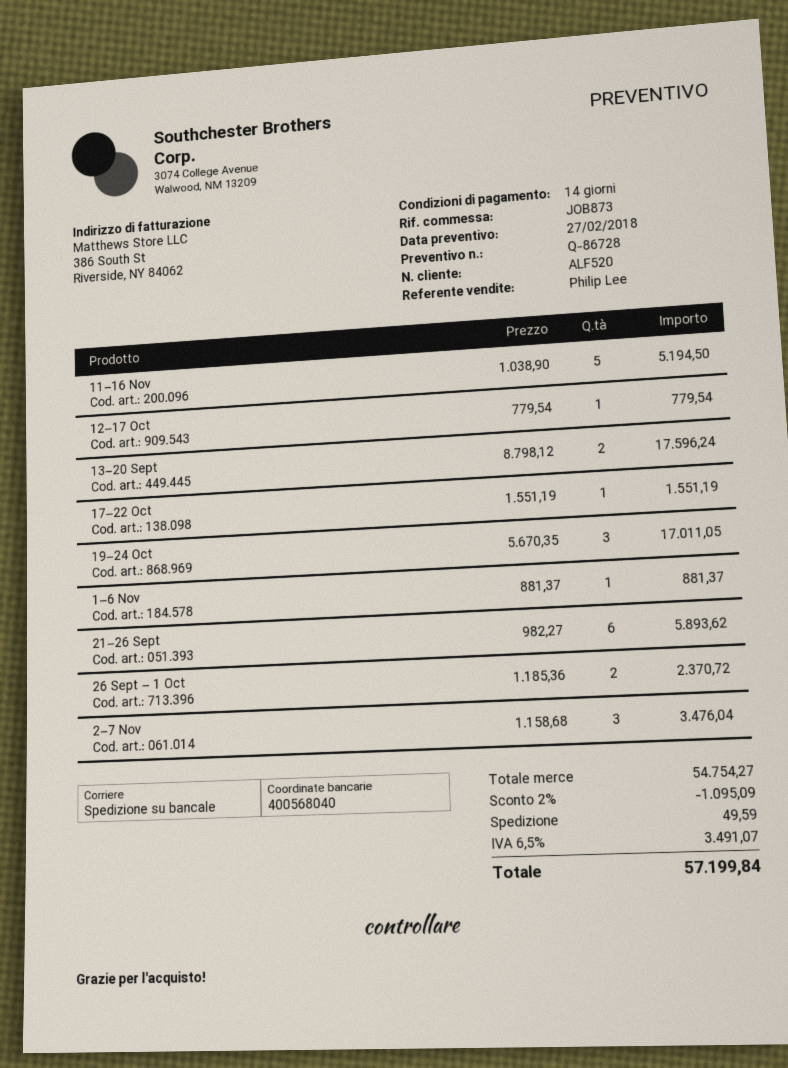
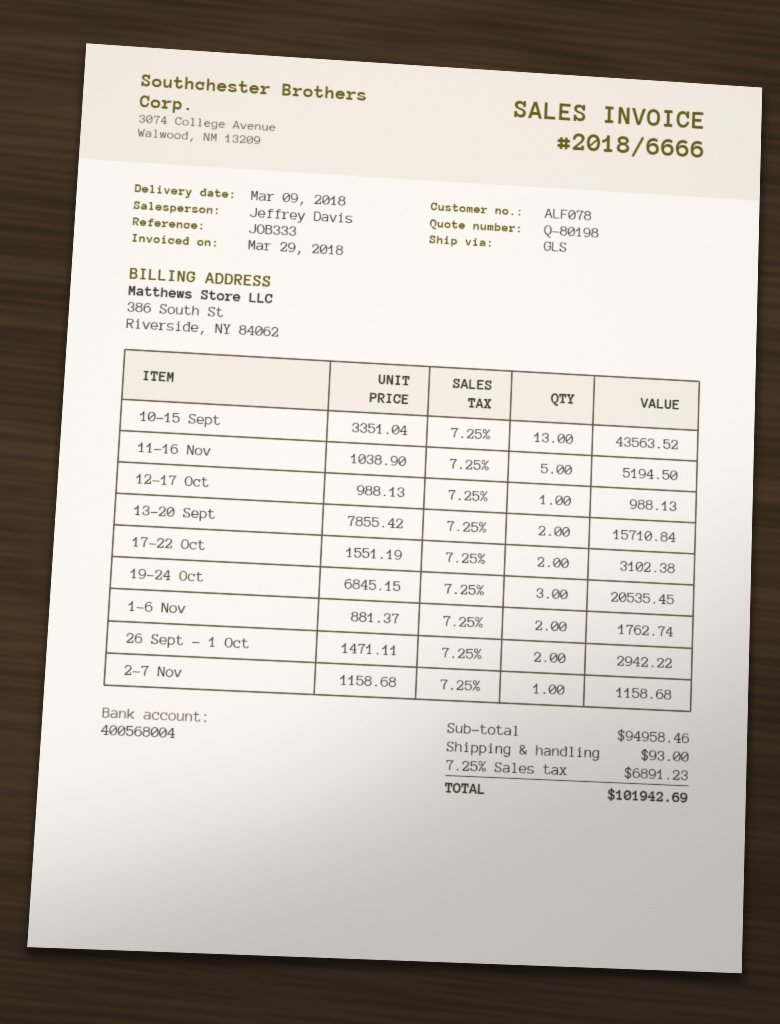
quote number: Q-86728 -> Q-80198
customer number: ALF520 -> ALF078
reference: JOB873 -> JOB333
sales rep: Philip Lee -> Jeffrey Davis
bank account: 400568040 -> 400568004
shipping method: pallet freight -> GLS
12–17 Oct: 1 x 779.54 = 779.54 -> 1 x 988.13 = 988.13
13–20 Sept: 2 x 8798.12 = 17596.24 -> 2 x 7855.42 = 15710.84
17–22 Oct: 1 x 1551.19 = 1551.19 -> 2 x 1551.19 = 3102.38
19–24 Oct: 3 x 5670.35 = 17011.05 -> 3 x 6845.15 = 20535.45
1–6 Nov: 1 x 881.37 = 881.37 -> 2 x 881.37 = 1762.74
21–26 Sept: 6 x 982.27 = 5893.62 -> none
26 Sept – 1 Oct: 2 x 1185.36 = 2370.72 -> 2 x 1471.11 = 2942.22
2–7 Nov: 3 x 1158.68 = 3476.04 -> 1 x 1158.68 = 1158.68
10–15 Sept: none -> 13 x 3351.04 = 43563.52
subtotal: 54754.27 -> 94958.46
discount: 2% = 1095.09 -> none
shipping: 49.59 -> 93.00
tax: 6.5% = 3491.07 -> 7.25% = 6891.23
total: 57199.84 -> 101942.69

